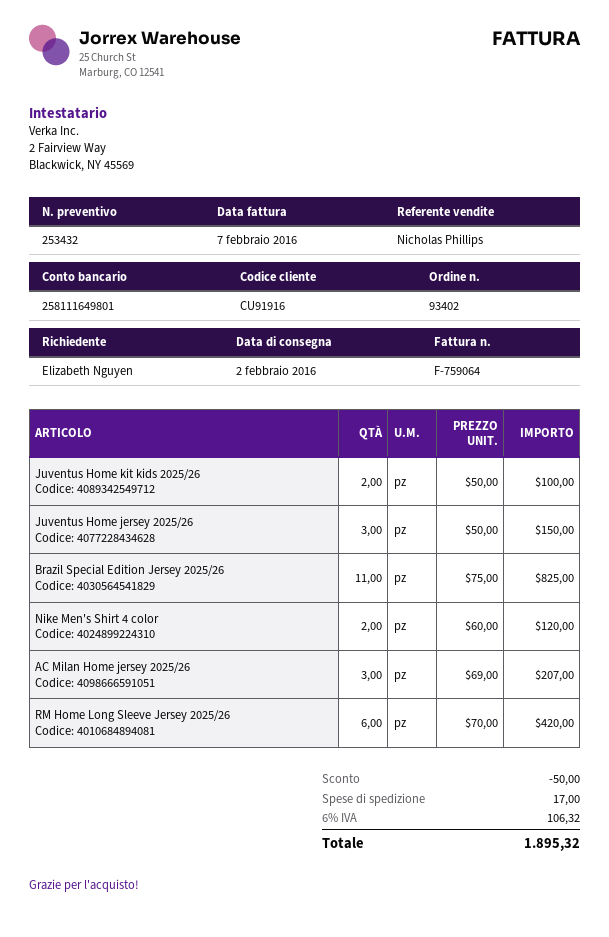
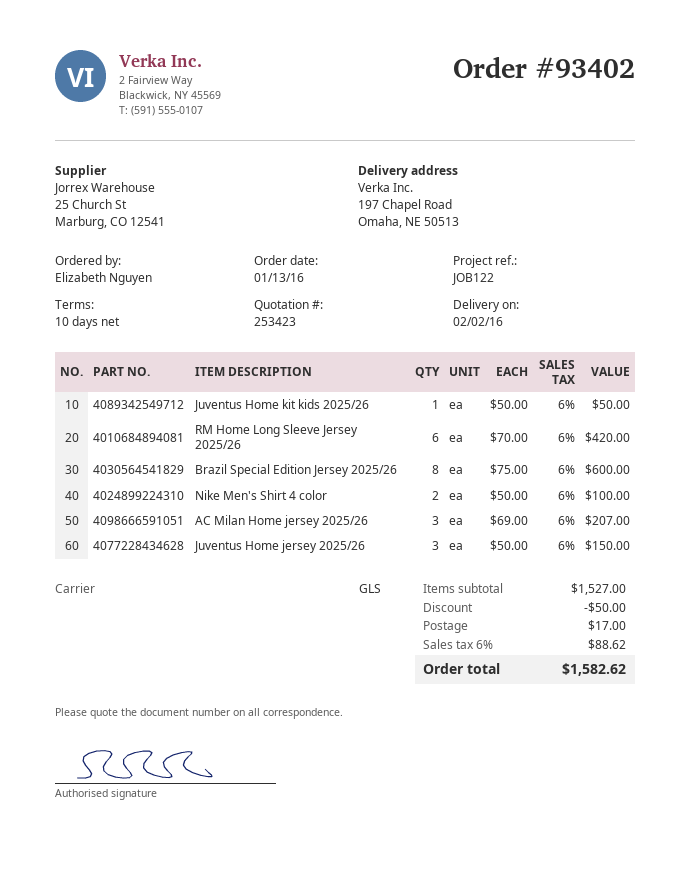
quote number: 253432 -> 253423
Juventus Home kit kids 2025/26: 2 x 50.00 = 100.00 -> 1 x 50.00 = 50.00
Brazil Special Edition Jersey 2025/26: 11 x 75.00 = 825.00 -> 8 x 75.00 = 600.00
Nike Men's Shirt 4 color: 2 x 60.00 = 120.00 -> 2 x 50.00 = 100.00
tax: 6% = 106.32 -> 6% = 88.62
total: 1895.32 -> 1582.62

